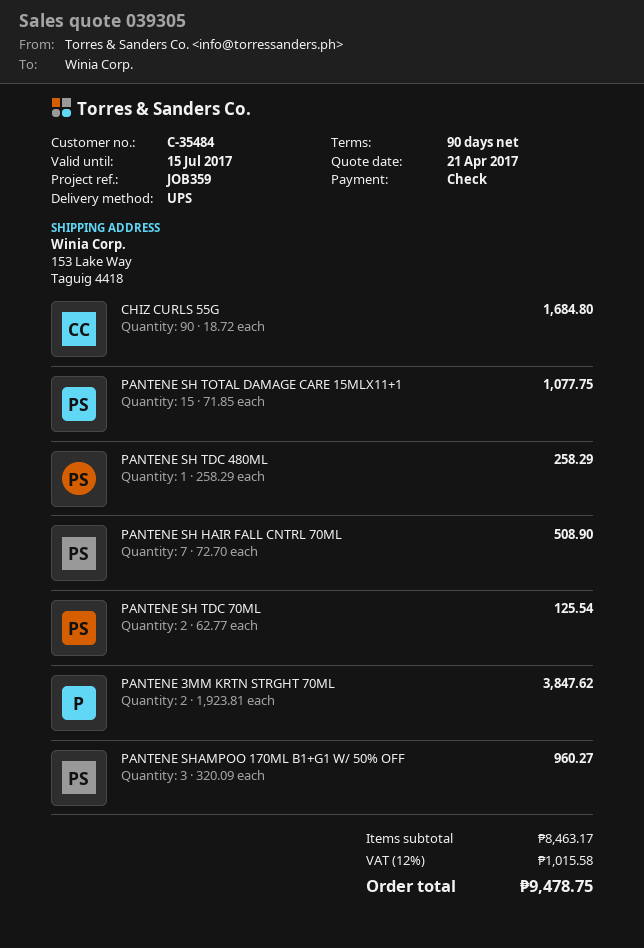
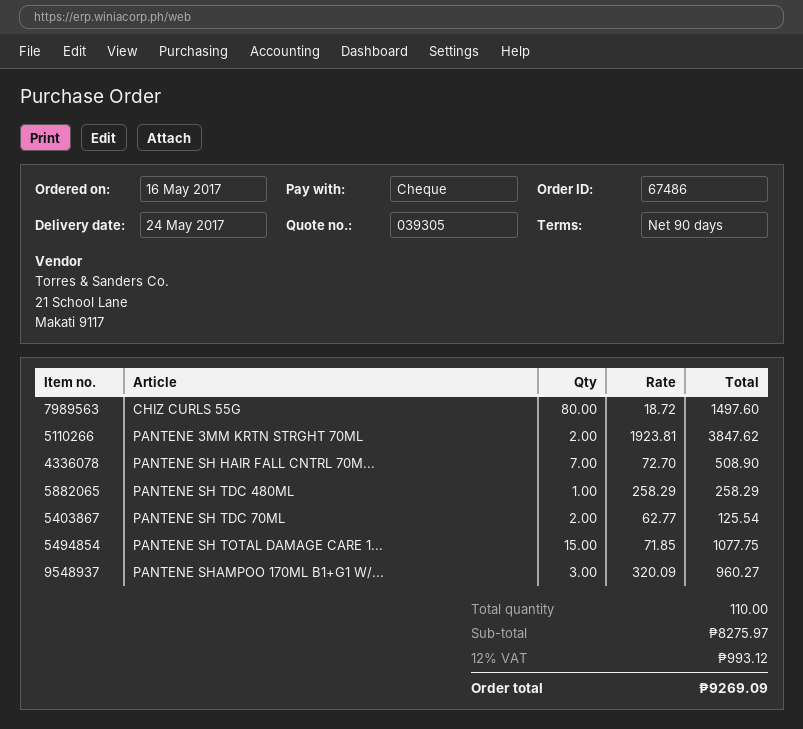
CHIZ CURLS 55G: 90 x 18.72 = 1684.80 -> 80 x 18.72 = 1497.60
subtotal: 8463.17 -> 8275.97
tax: 12% = 1015.58 -> 12% = 993.12
total: 9478.75 -> 9269.09

